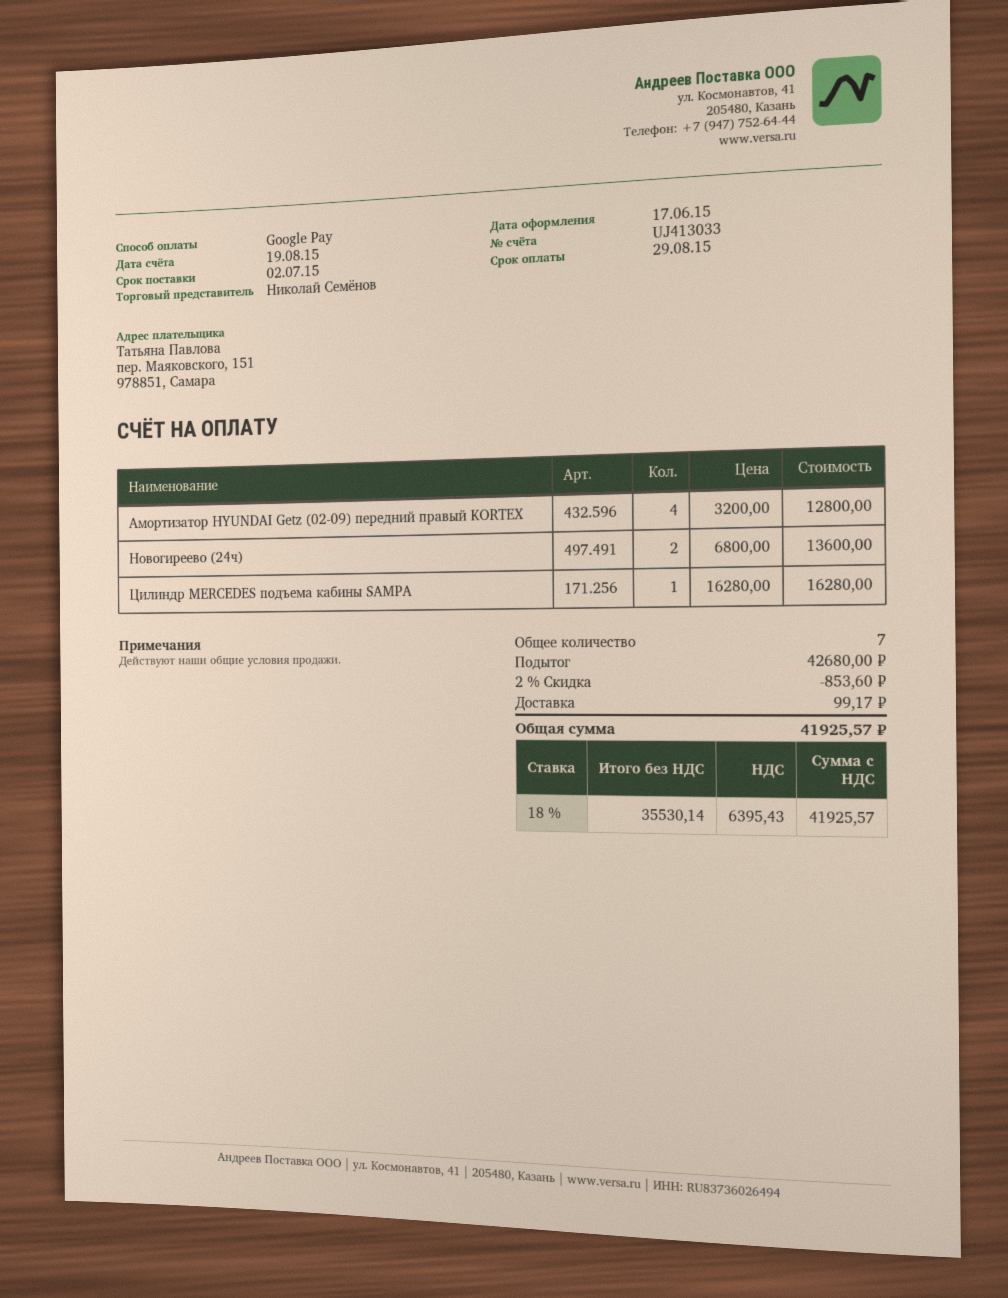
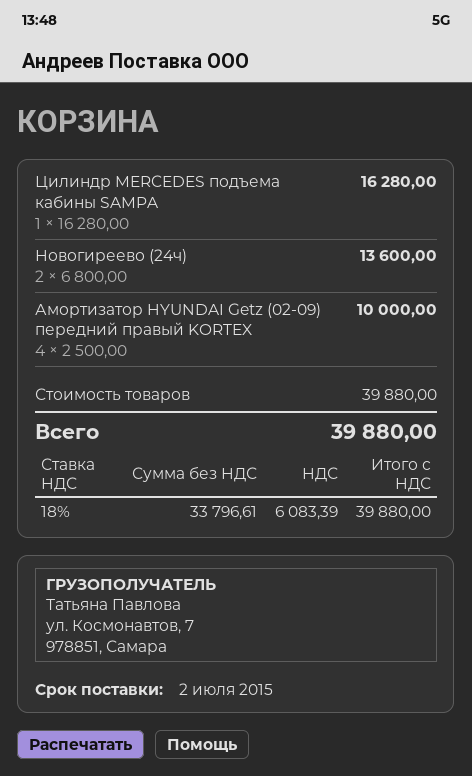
Амортизатор HYUNDAI Getz (02-09) передний правый KORTEX: 4 x 3200.00 = 12800.00 -> 4 x 2500.00 = 10000.00
subtotal: 42680.00 -> 39880.00
discount: 2% = 853.60 -> none
shipping: 99.17 -> none
net: 35530.14 -> 33796.61
tax: 18% = 6395.43 -> 18% = 6083.39
total: 41925.57 -> 39880.00

